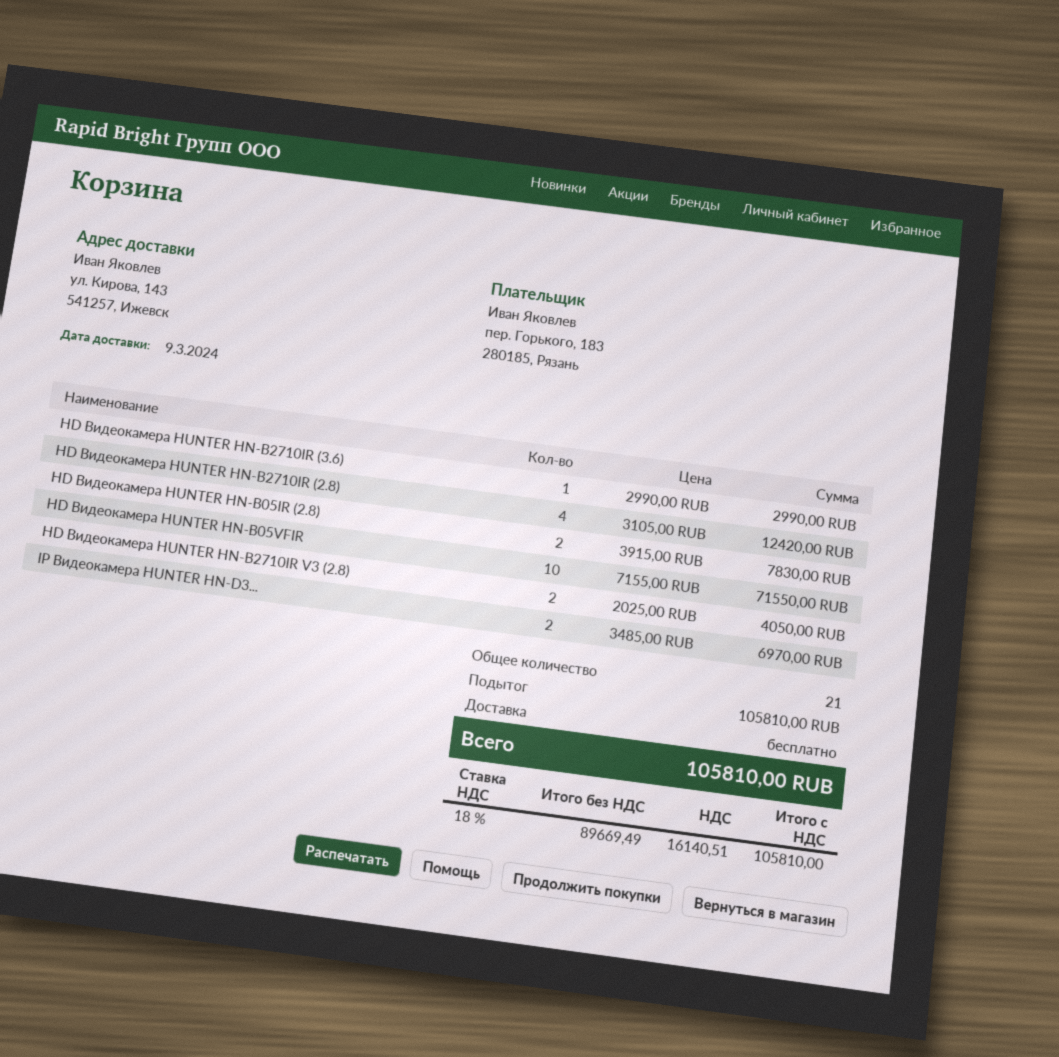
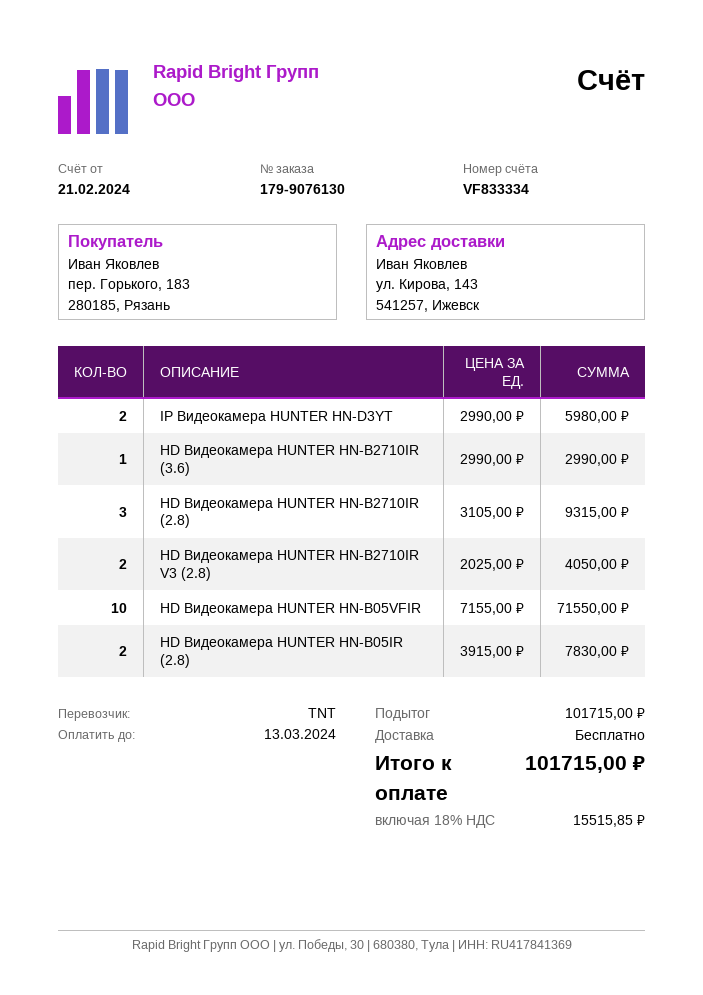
HD Видеокамера HUNTER HN-B2710IR (2.8): 4 x 3105.00 = 12420.00 -> 3 x 3105.00 = 9315.00
IP Видеокамера HUNTER HN-D3...: 2 x 3485.00 = 6970.00 -> 2 x 2990.00 = 5980.00
subtotal: 105810.00 -> 101715.00
tax: 18% = 16140.51 -> 18% = 15515.85
total: 105810.00 -> 101715.00

